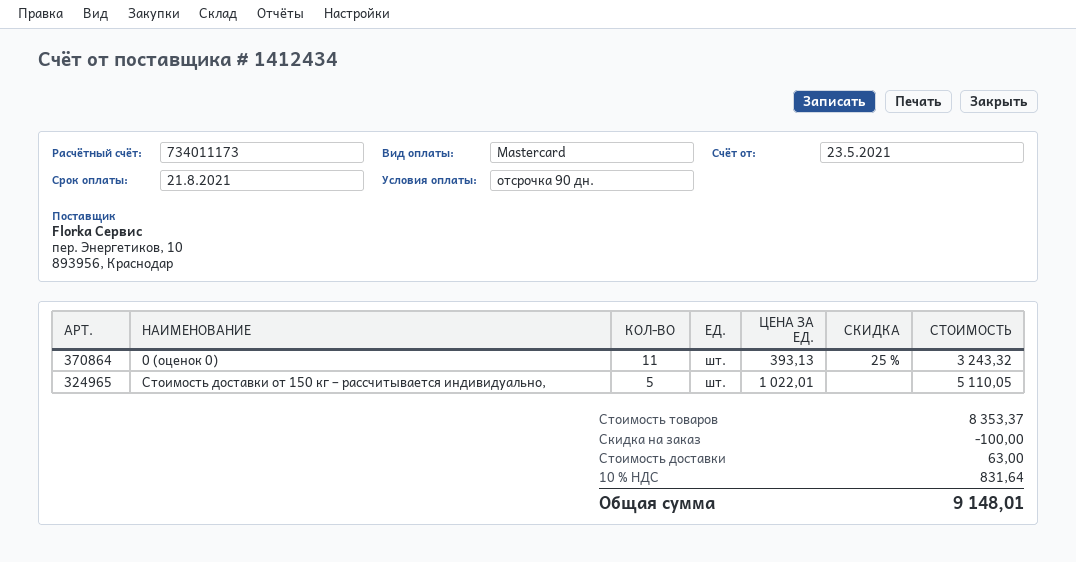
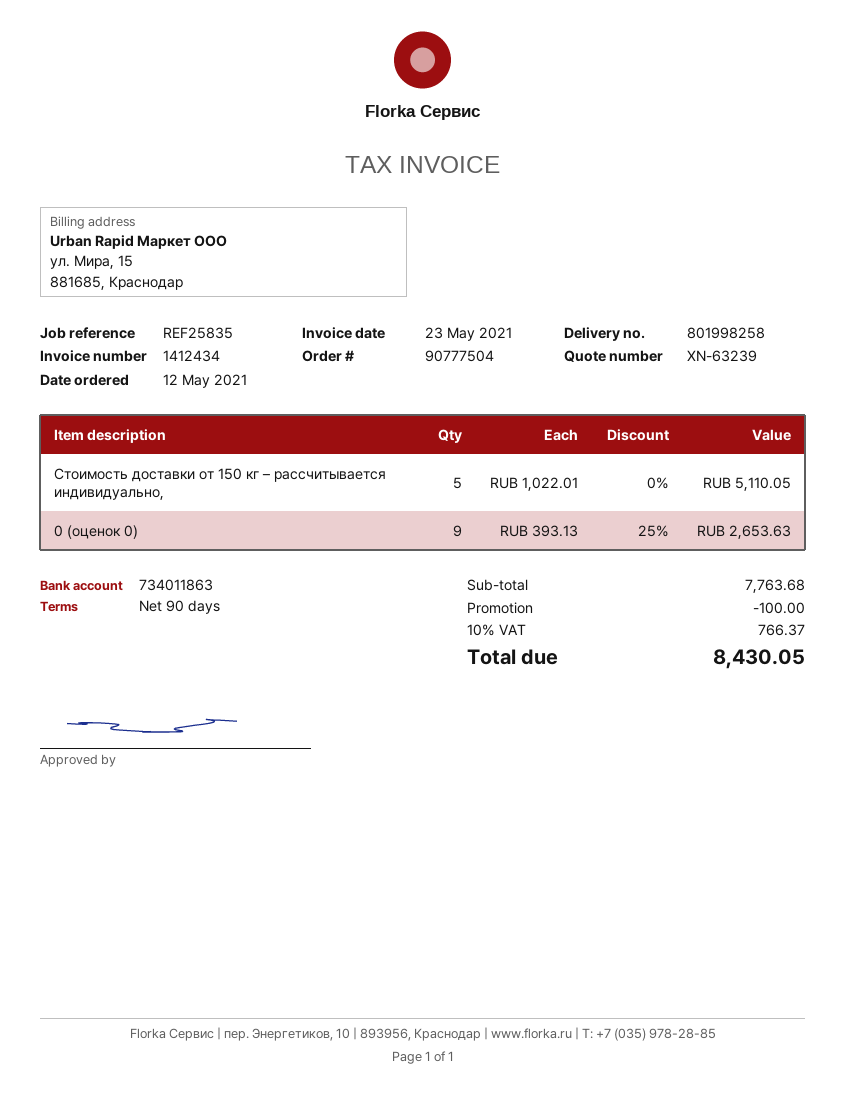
bank account: 734011173 -> 734011863
0 (оценок 0): 11 x 393.13 - 25% = 3243.32 -> 9 x 393.13 - 25% = 2653.63
subtotal: 8353.37 -> 7763.68
shipping: 63.00 -> none
tax: 10% = 831.64 -> 10% = 766.37
total: 9148.01 -> 8430.05

